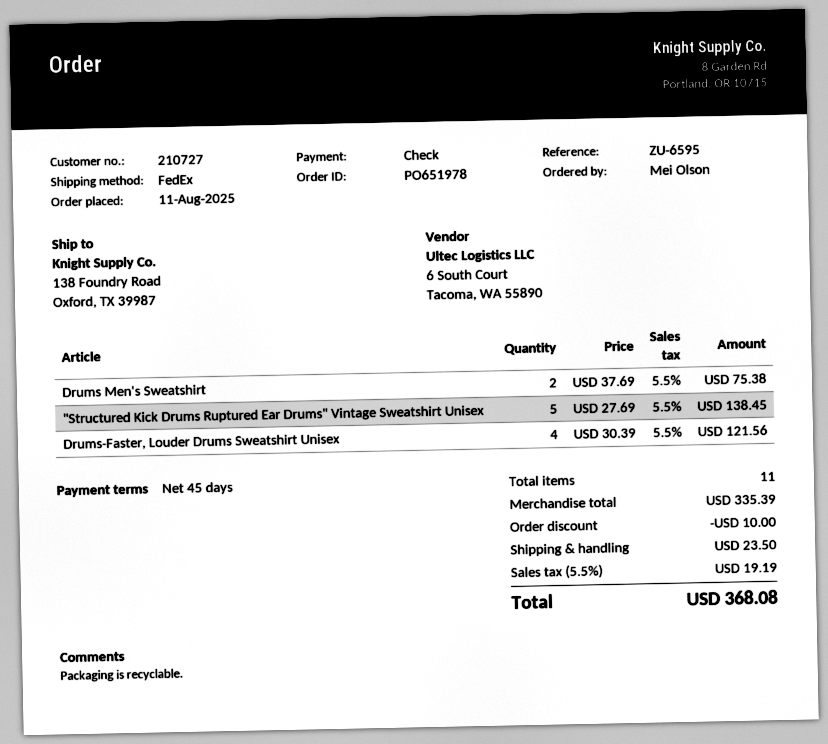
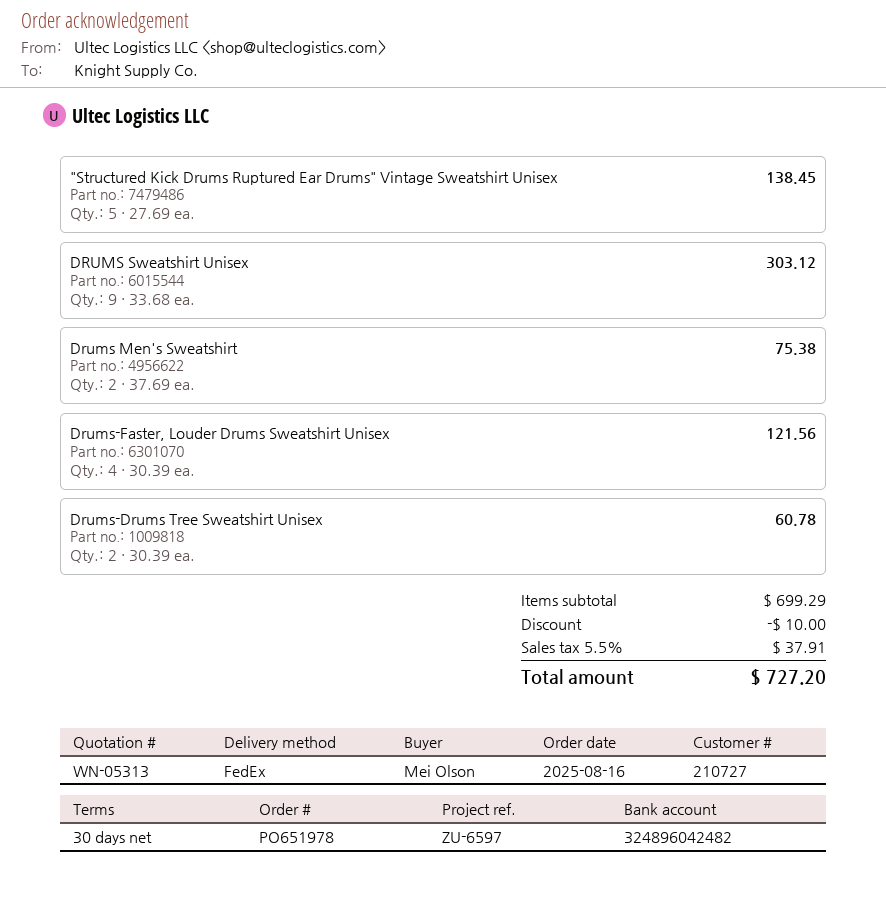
order date: 2025-08-11 -> 2025-08-16
payment terms: 45 days -> 30 days
reference: ZU-6595 -> ZU-6597
DRUMS Sweatshirt Unisex: none -> 9 x 33.68 = 303.12
Drums-Drums Tree Sweatshirt Unisex: none -> 2 x 30.39 = 60.78
subtotal: 335.39 -> 699.29
shipping: 23.50 -> none
tax: 5.5% = 19.19 -> 5.5% = 37.91
total: 368.08 -> 727.20

